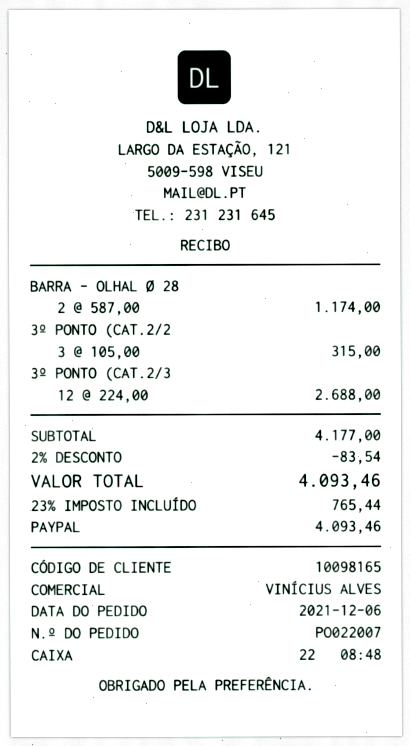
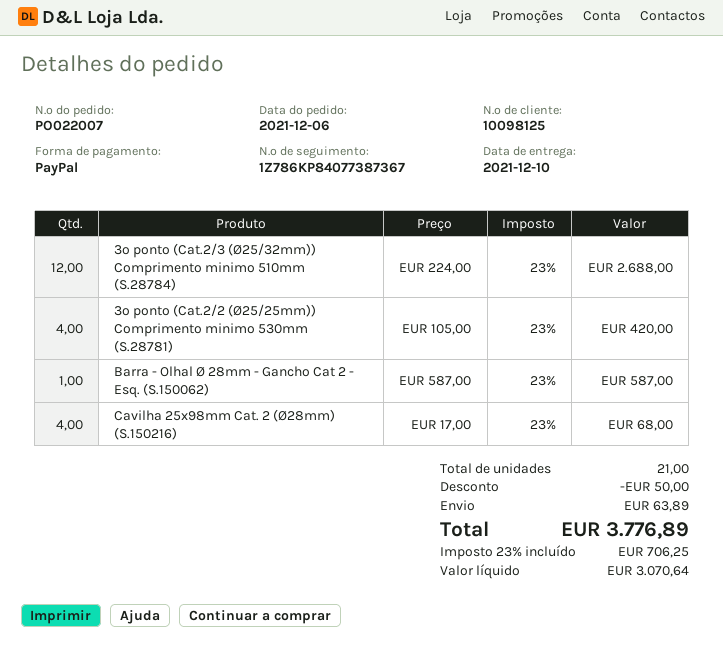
customer number: 10098165 -> 10098125
BARRA - OLHAL Ø 28: 2 x 587.00 = 1174.00 -> 1 x 587.00 = 587.00
3º PONTO (CAT.2/2: 3 x 105.00 = 315.00 -> 4 x 105.00 = 420.00
Cavilha 25x98mm Cat. 2 (Ø28mm) (S.150216): none -> 4 x 17.00 = 68.00
discount: 83.54 -> 50.00
shipping: none -> 63.89
tax: 23% = 765.44 -> 23% = 706.25
total: 4093.46 -> 3776.89

